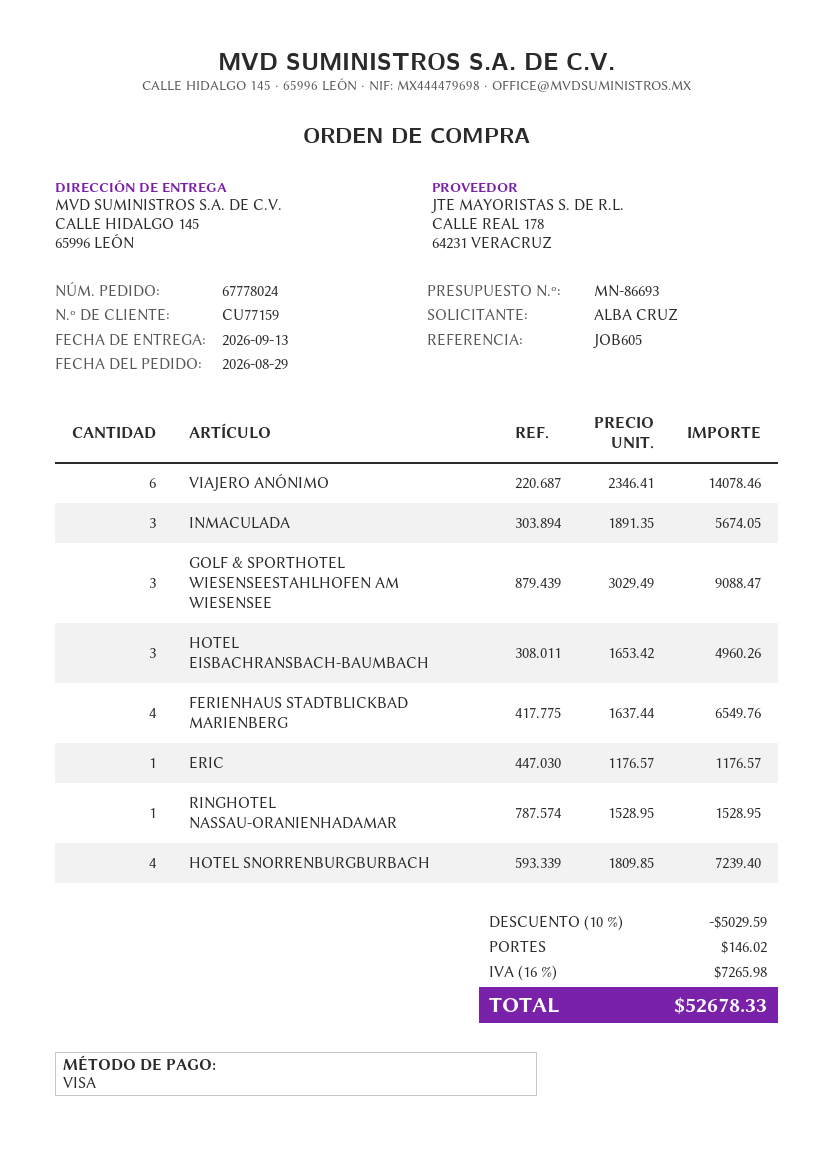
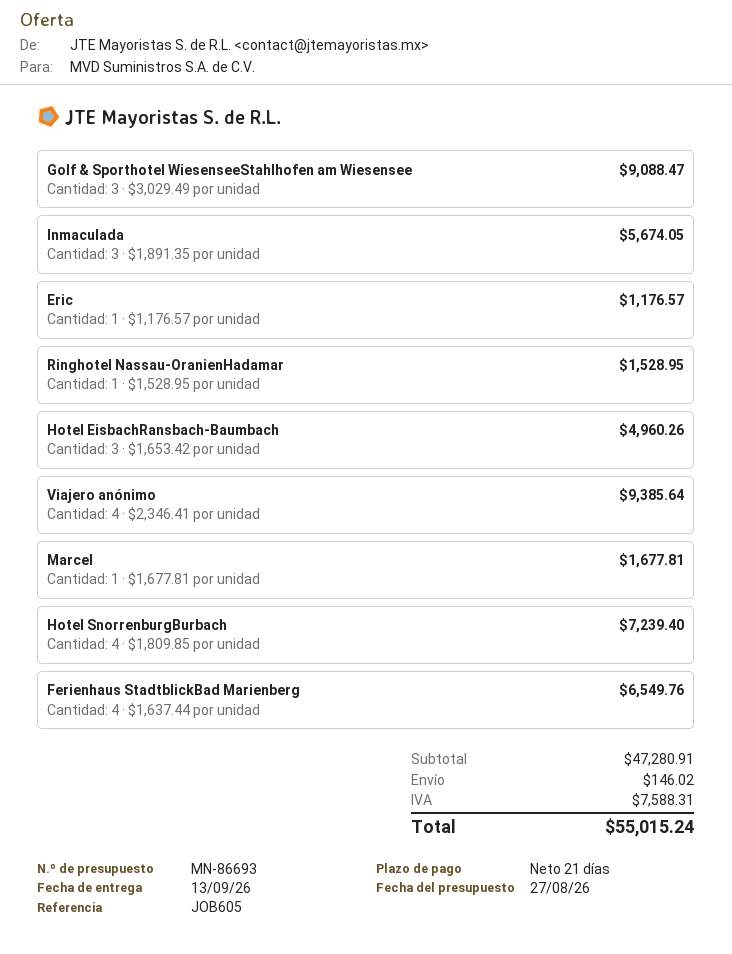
VIAJERO ANÓNIMO: 6 x 2346.41 = 14078.46 -> 4 x 2346.41 = 9385.64
Marcel: none -> 1 x 1677.81 = 1677.81
discount: 10% = 5029.59 -> none
tax: 7265.98 -> 7588.31
total: 52678.33 -> 55015.24

